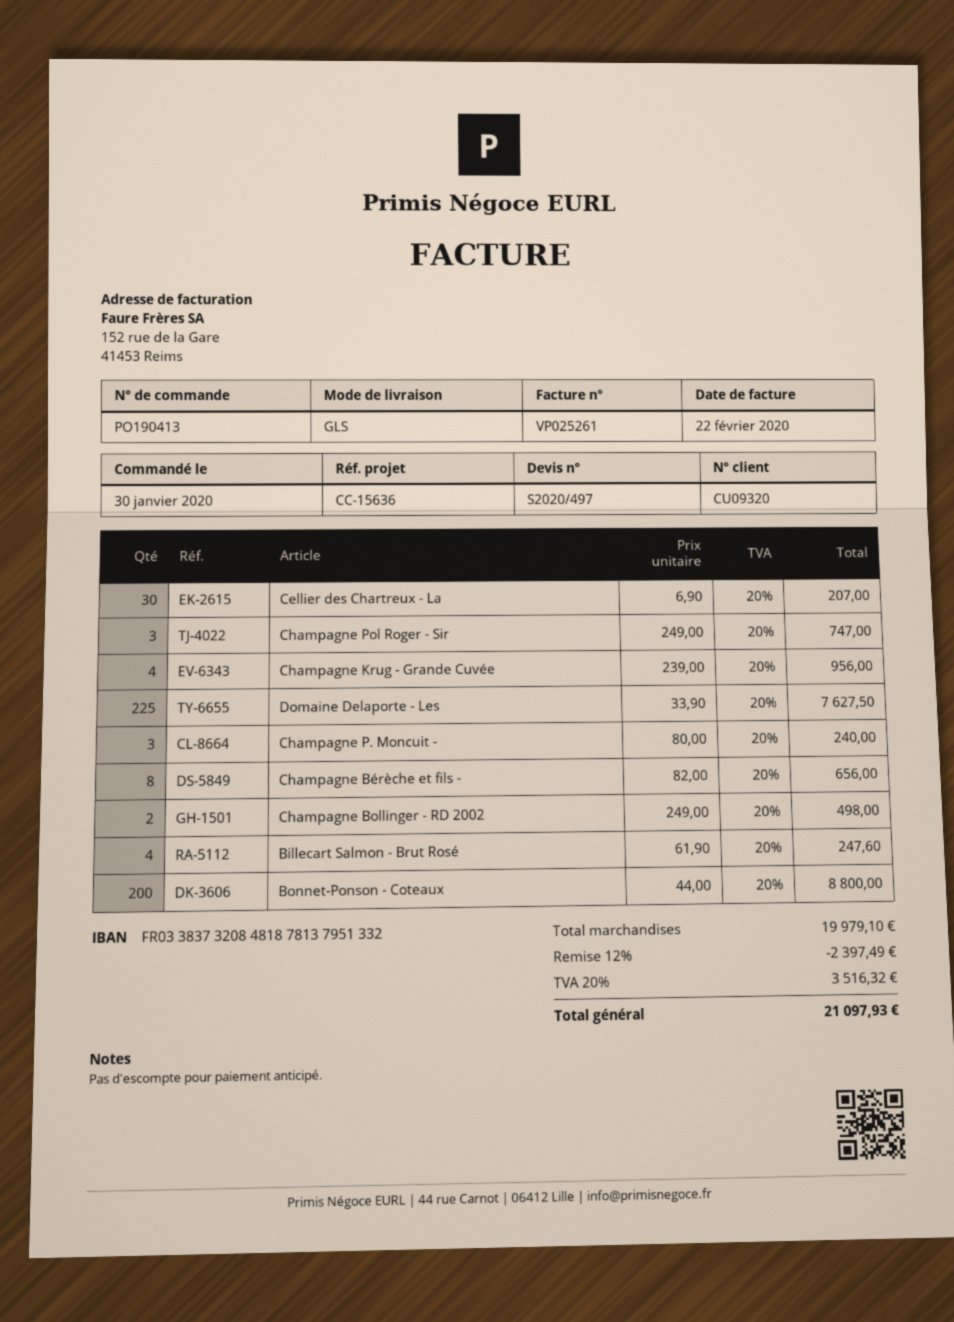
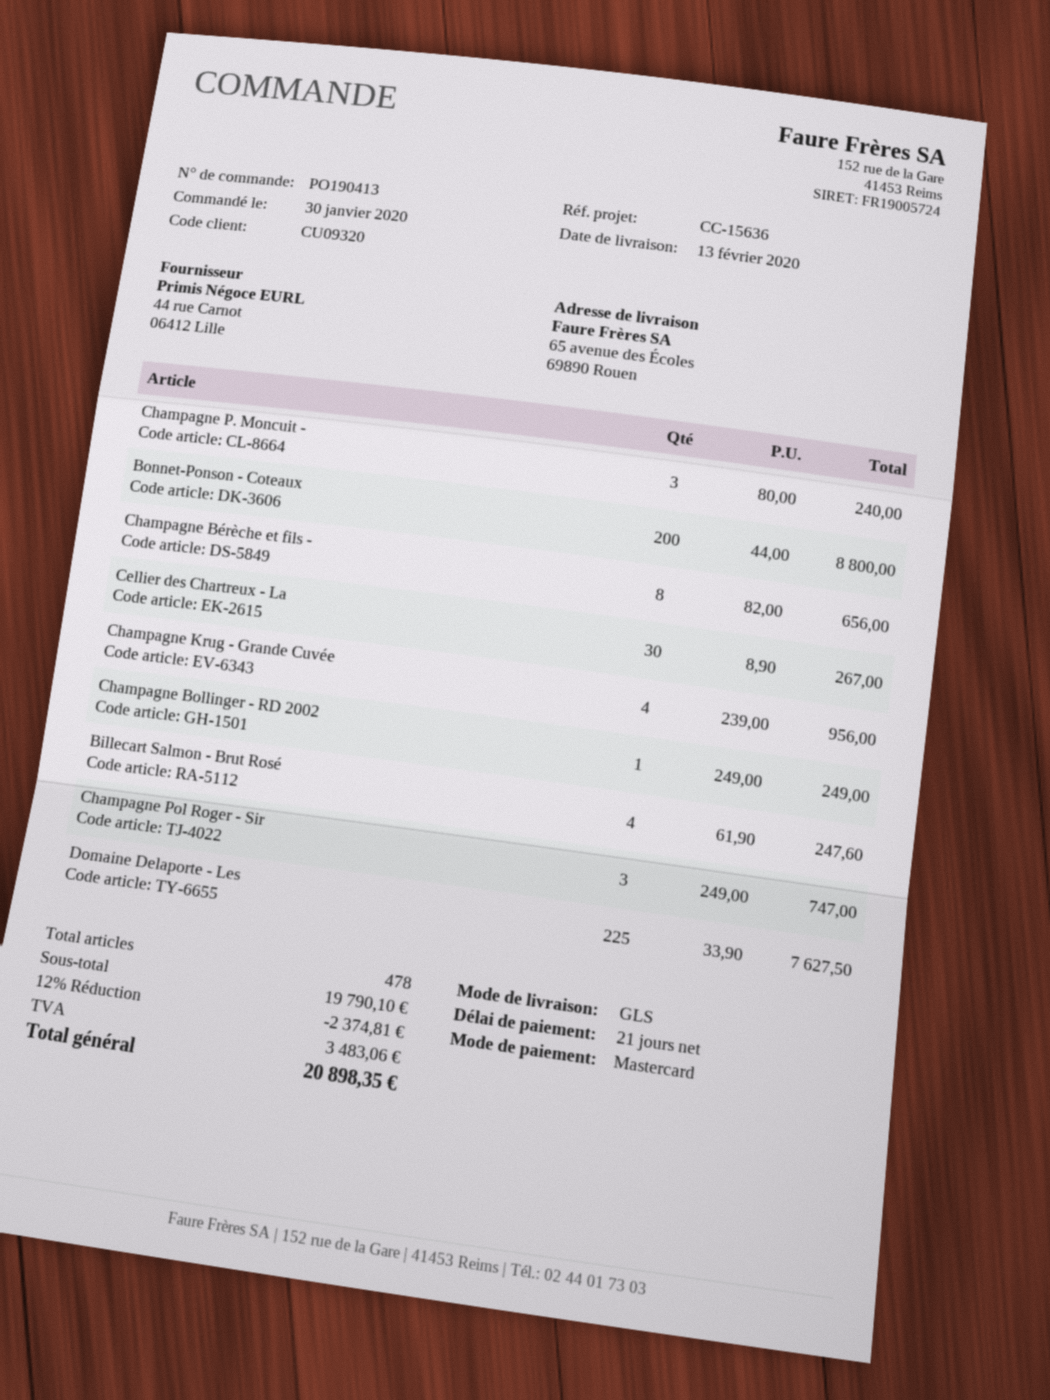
Cellier des Chartreux - La: 30 x 6.90 = 207.00 -> 30 x 8.90 = 267.00
Champagne Bollinger - RD 2002: 2 x 249.00 = 498.00 -> 1 x 249.00 = 249.00
subtotal: 19979.10 -> 19790.10
discount: 12% = 2397.49 -> 12% = 2374.81
tax: 3516.32 -> 3483.06
total: 21097.93 -> 20898.35

